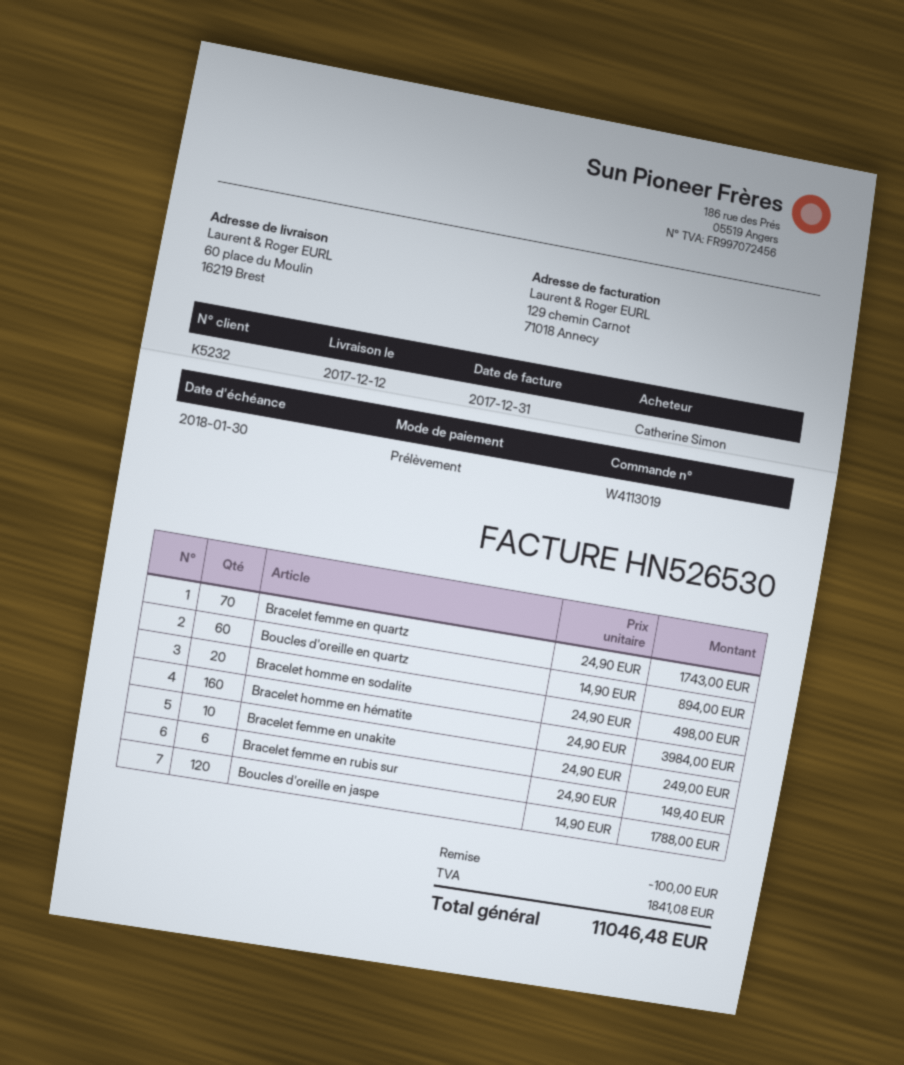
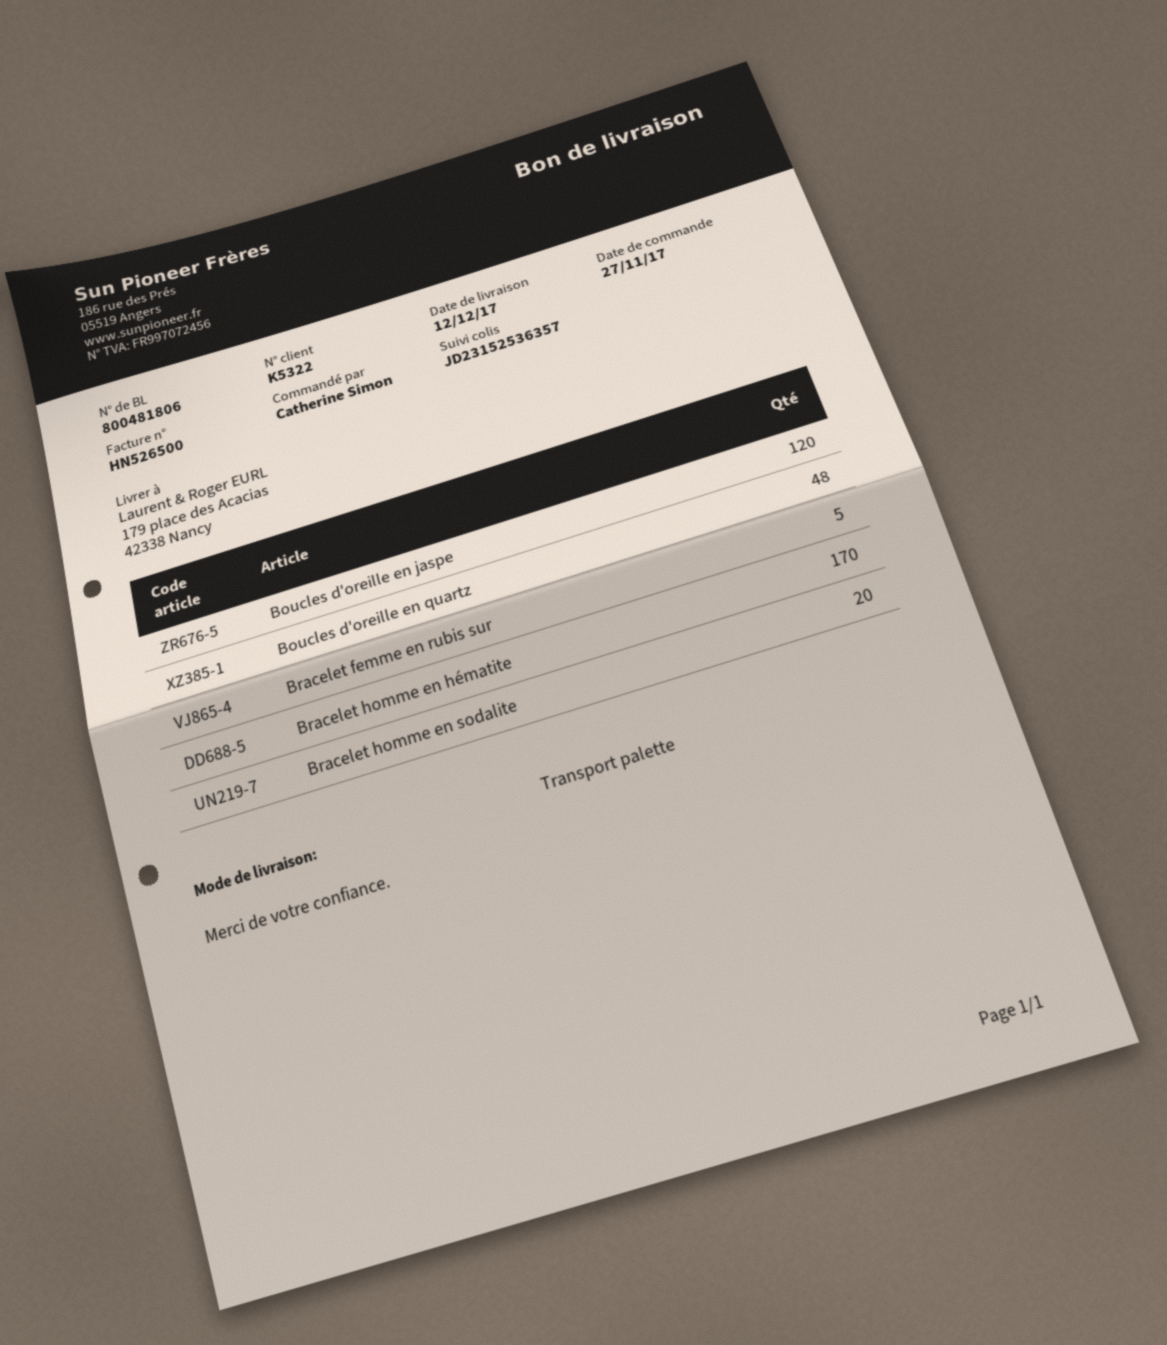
invoice number: HN526530 -> HN526500
customer number: K5232 -> K5322
ship to: 60 place du Moulin, 16219 Brest -> 179 place des Acacias, 42338 Nancy
Bracelet femme en quartz: 70 -> none
Boucles d'oreille en quartz: 60 -> 48
Bracelet homme en hématite: 160 -> 170
Bracelet femme en unakite: 10 -> none
Bracelet femme en rubis sur: 6 -> 5

